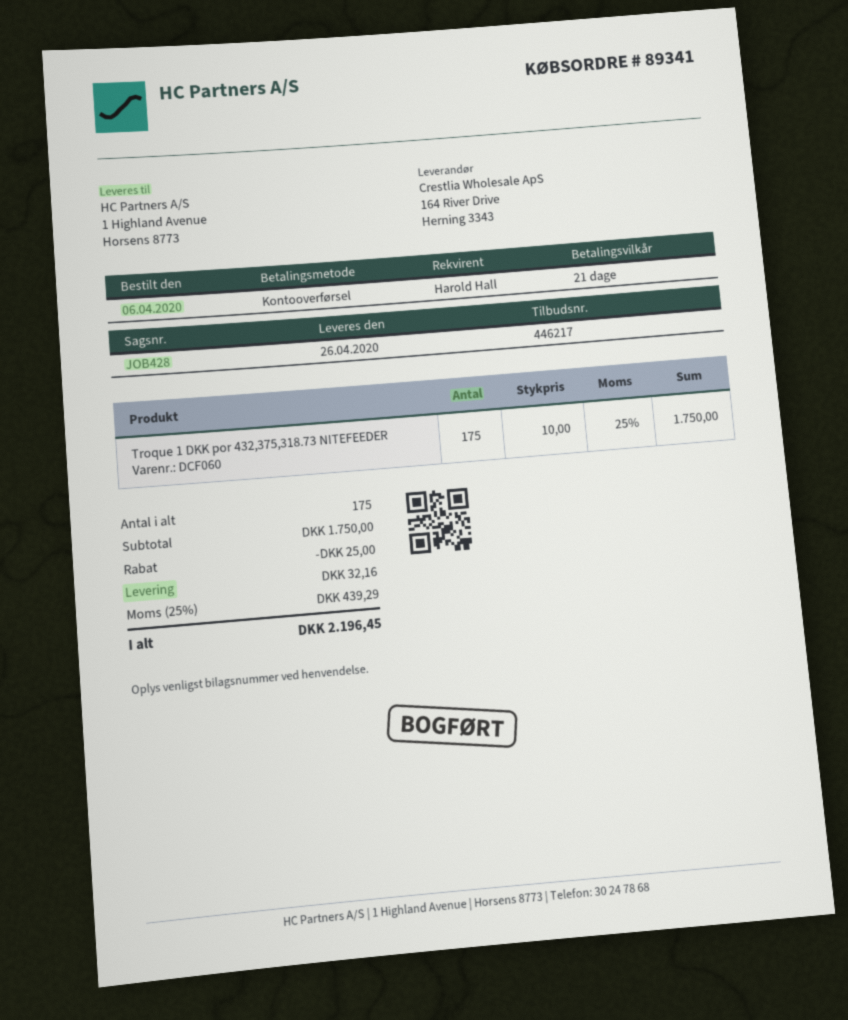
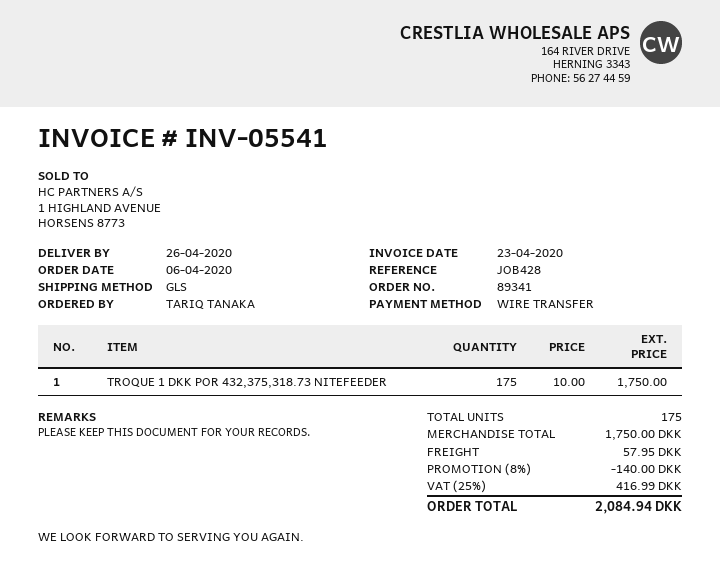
ordered by: Harold Hall -> TARIQ TANAKA
discount: 25.00 -> 140.00
shipping: 32.16 -> 57.95
tax: 25% = 439.29 -> 25% = 416.99
total: 2196.45 -> 2084.94

